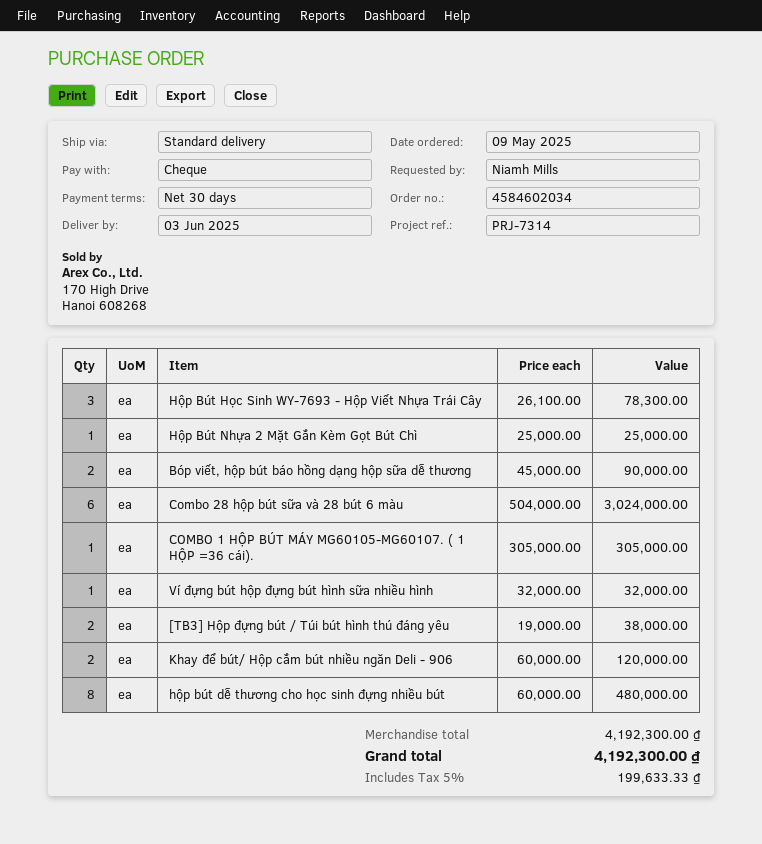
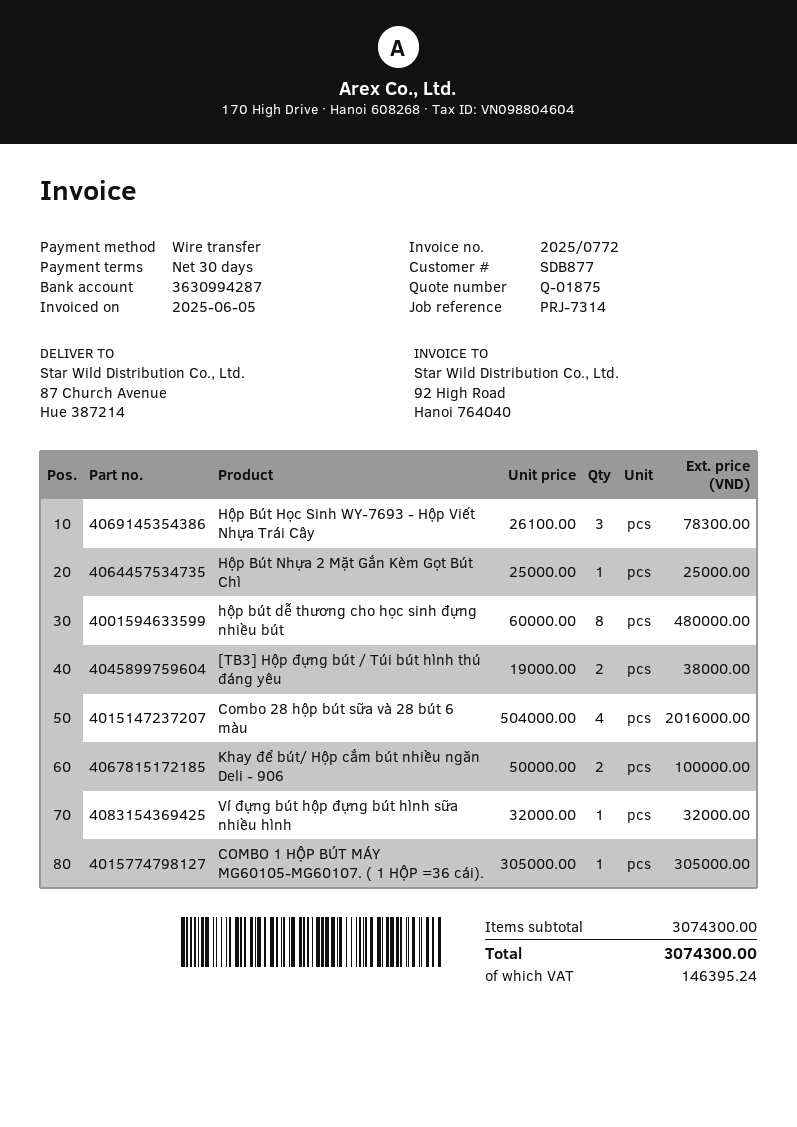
payment method: cheque -> bank transfer
Bóp viết, hộp bút báo hồng dạng hộp sữa dễ thương: 2 x 45000.00 = 90000.00 -> none
Combo 28 hộp bút sữa và 28 bút 6 màu: 6 x 504000.00 = 3024000.00 -> 4 x 504000.00 = 2016000.00
Khay để bút/ Hộp cắm bút nhiều ngăn Deli - 906: 2 x 60000.00 = 120000.00 -> 2 x 50000.00 = 100000.00
subtotal: 4192300.00 -> 3074300.00
tax: 199633.33 -> 146395.24
total: 4192300.00 -> 3074300.00

